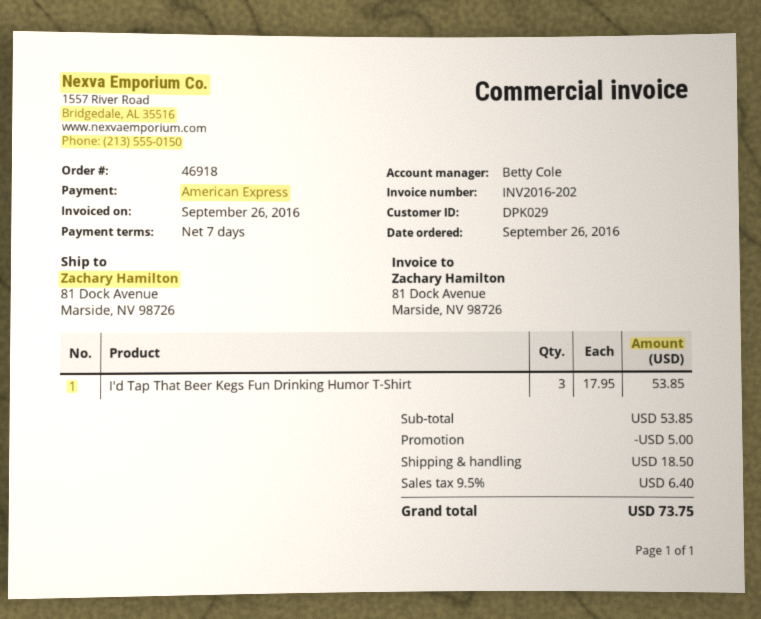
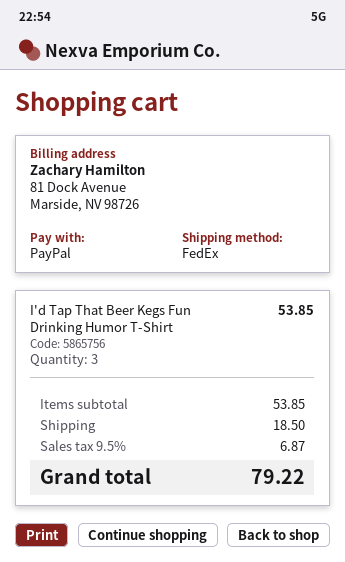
payment method: American Express -> PayPal
discount: 5.00 -> none
tax: 9.5% = 6.40 -> 9.5% = 6.87
total: 73.75 -> 79.22

